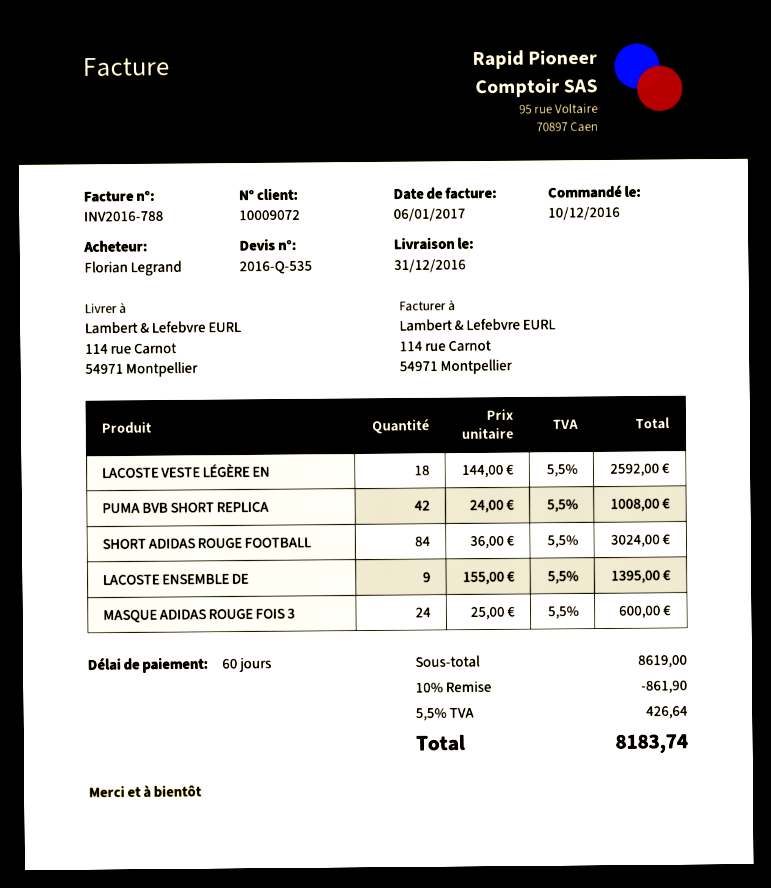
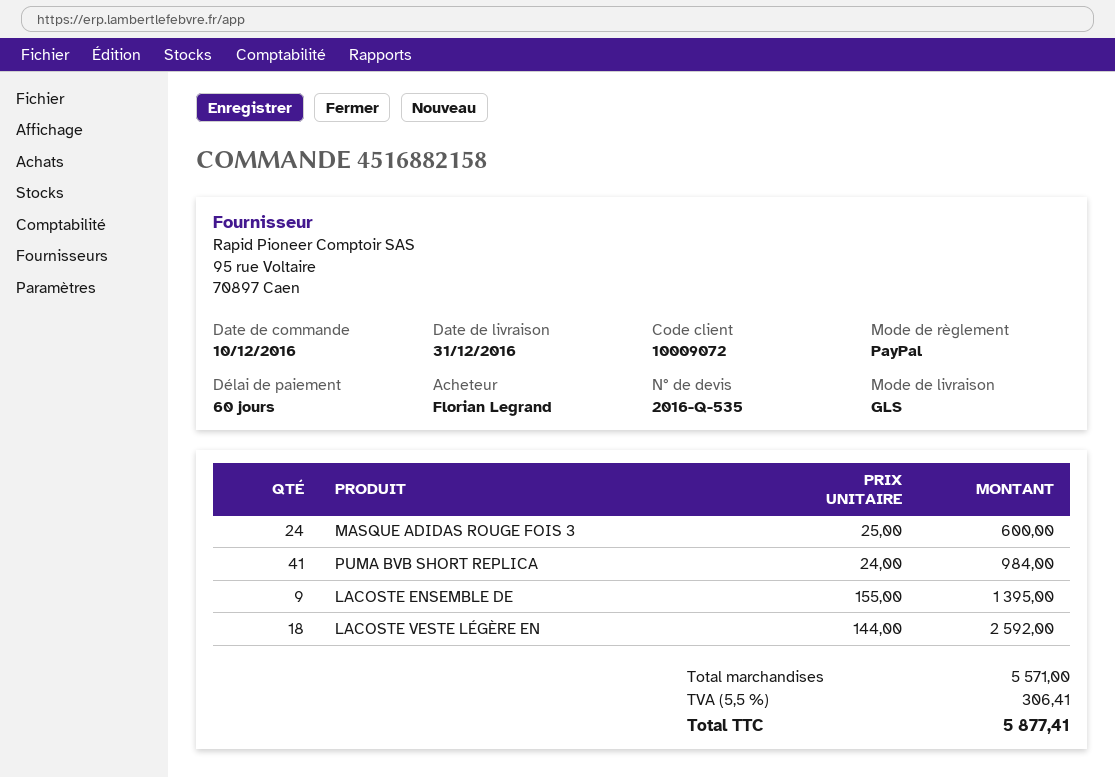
PUMA BVB SHORT REPLICA: 42 x 24.00 = 1008.00 -> 41 x 24.00 = 984.00
SHORT ADIDAS ROUGE FOOTBALL: 84 x 36.00 = 3024.00 -> none
subtotal: 8619.00 -> 5571.00
discount: 10% = 861.90 -> none
tax: 5.5% = 426.64 -> 5.5% = 306.41
total: 8183.74 -> 5877.41

